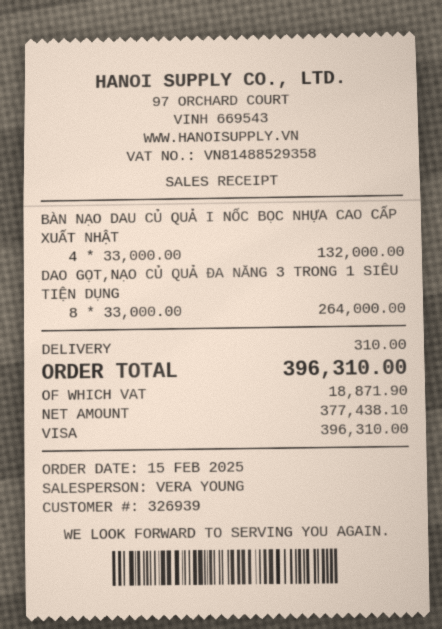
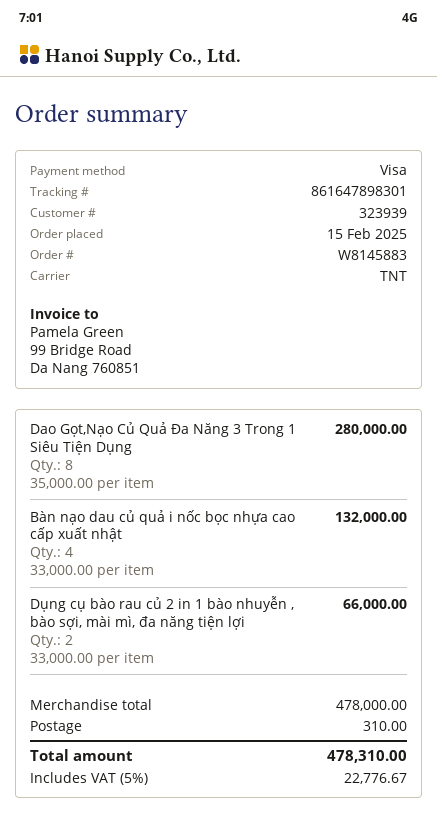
customer number: 326939 -> 323939
DAO GỌT,NẠO CỦ QUẢ ĐA NĂNG 3 TRONG 1 SIÊU TIỆN DỤNG: 8 x 33000.00 = 264000.00 -> 8 x 35000.00 = 280000.00
Dụng cụ bào rau củ 2 in 1 bào nhuyễn , bào sợi, mài mì, đa năng tiện lợi: none -> 2 x 33000.00 = 66000.00
tax: 18871.90 -> 22776.67
total: 396310.00 -> 478310.00

